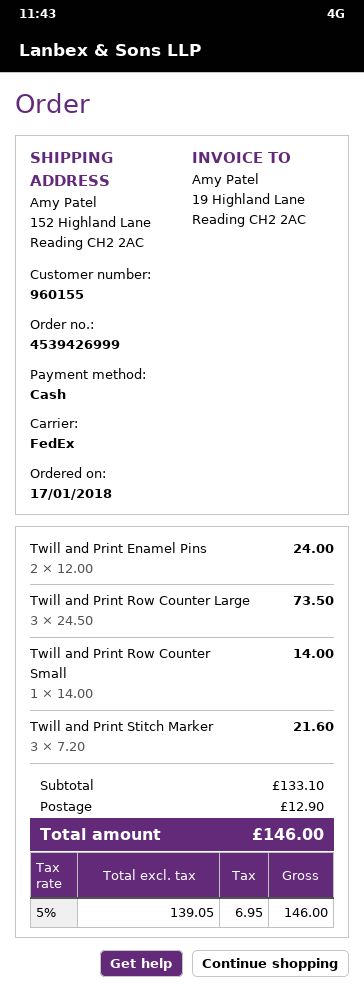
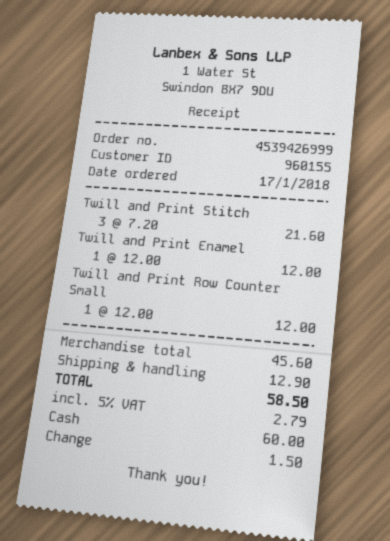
Twill and Print Enamel Pins: 2 x 12.00 = 24.00 -> 1 x 12.00 = 12.00
Twill and Print Row Counter Large: 3 x 24.50 = 73.50 -> none
Twill and Print Row Counter Small: 1 x 14.00 = 14.00 -> 1 x 12.00 = 12.00
subtotal: 133.10 -> 45.60
tax: 5% = 6.95 -> 5% = 2.79
total: 146.00 -> 58.50

